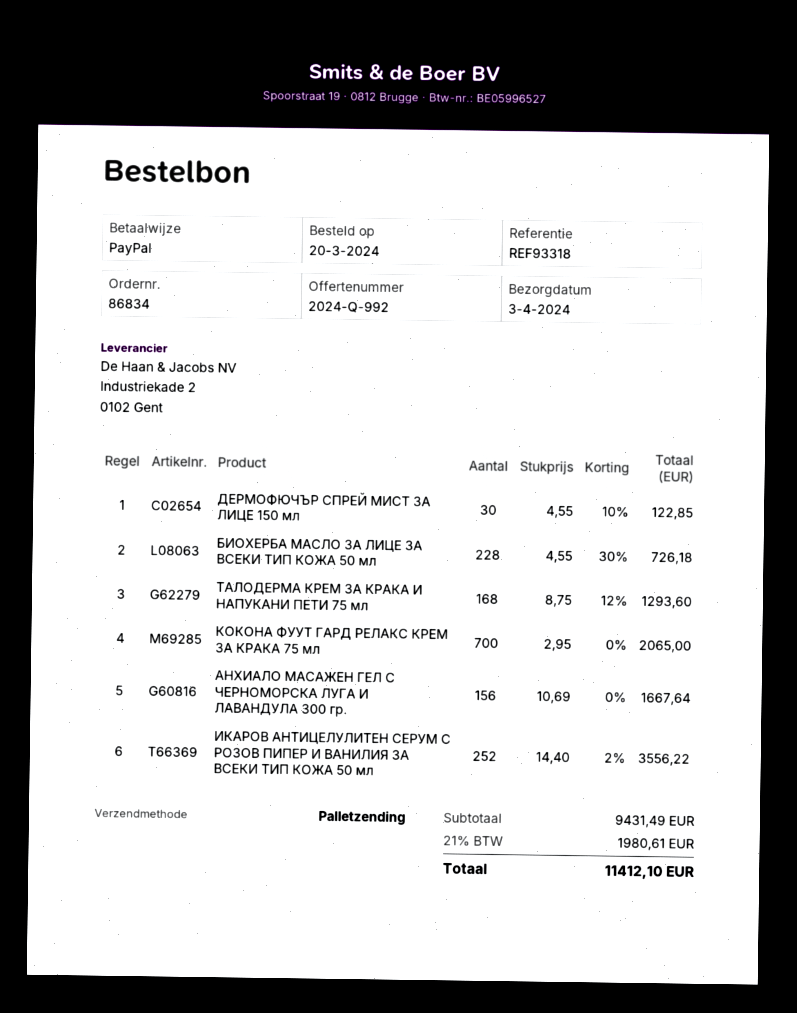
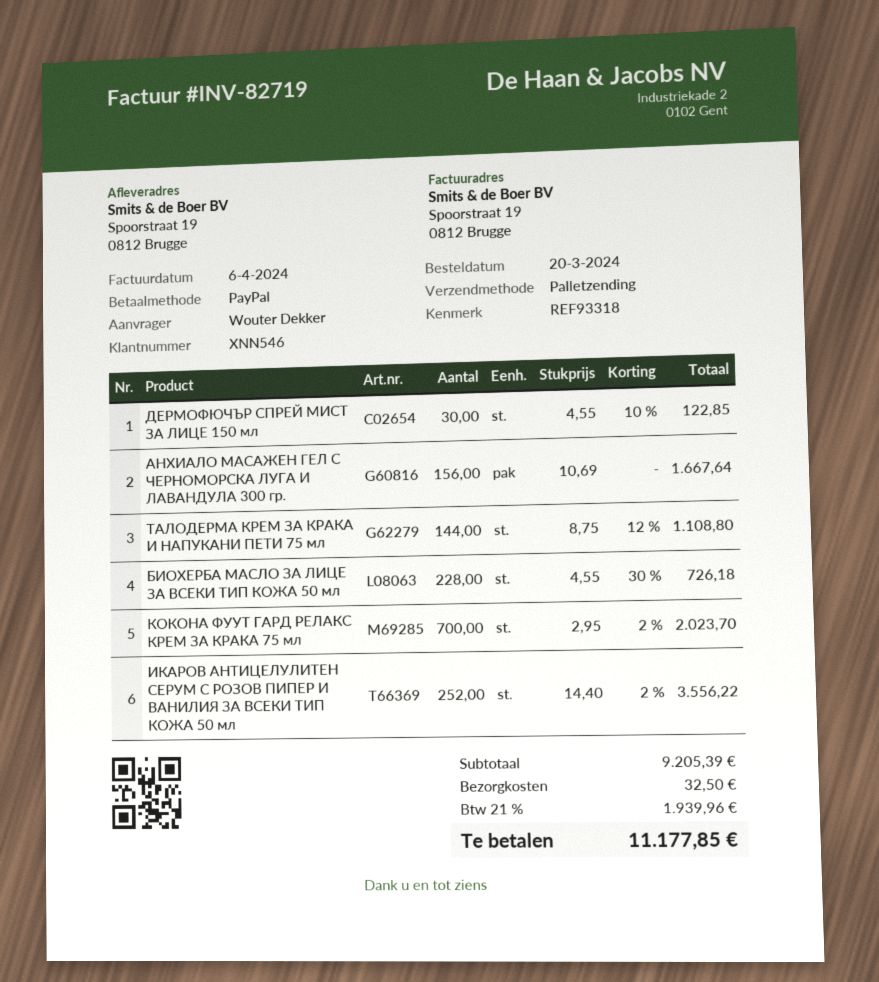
ТАЛОДЕРМА КРЕМ ЗА КРАКА И НАПУКАНИ ПЕТИ 75 мл: 168 x 8.75 - 12% = 1293.60 -> 144 x 8.75 - 12% = 1108.80
КОКОНА ФУУТ ГАРД РЕЛАКС КРЕМ ЗА КРАКА 75 мл: 700 x 2.95 = 2065.00 -> 700 x 2.95 - 2% = 2023.70
subtotal: 9431.49 -> 9205.39
shipping: none -> 32.50
tax: 21% = 1980.61 -> 21% = 1939.96
total: 11412.10 -> 11177.85

